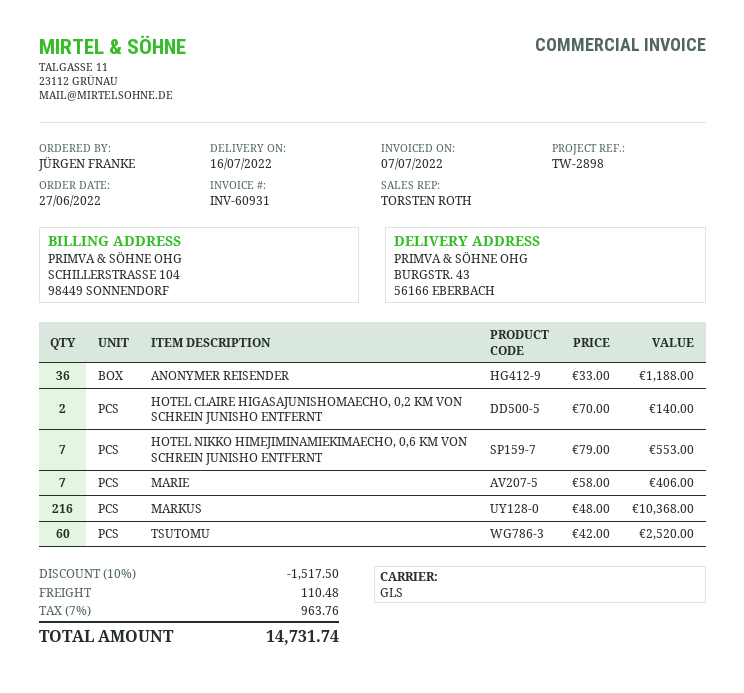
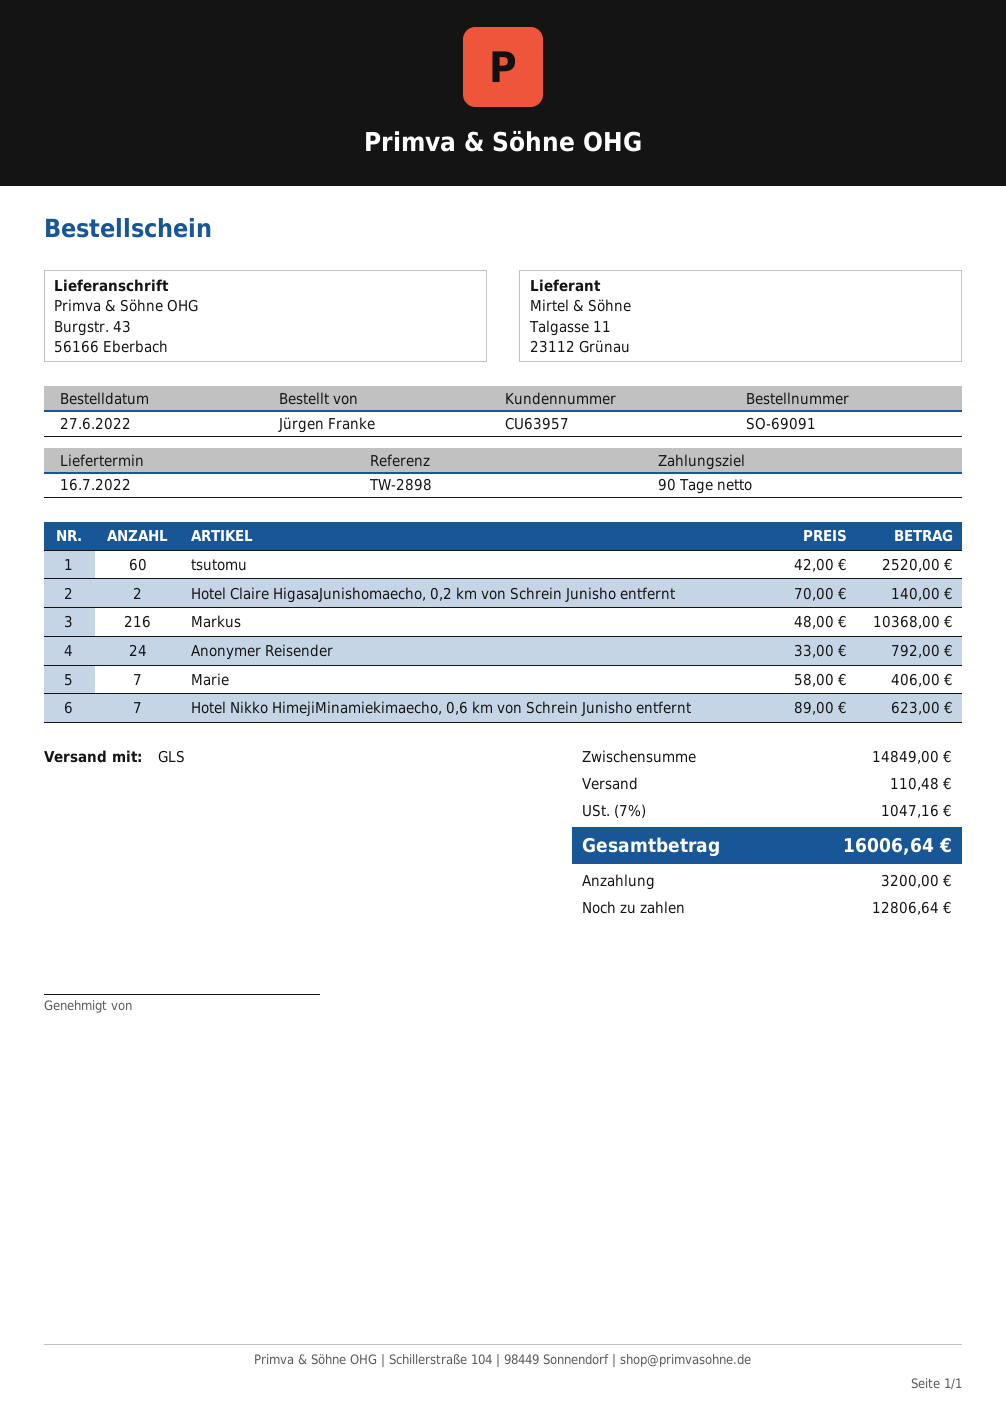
ANONYMER REISENDER: 36 x 33.00 = 1188.00 -> 24 x 33.00 = 792.00
HOTEL NIKKO HIMEJIMINAMIEKIMAECHO, 0,6 KM VON SCHREIN JUNISHO ENTFERNT: 7 x 79.00 = 553.00 -> 7 x 89.00 = 623.00
discount: 10% = 1517.50 -> none
tax: 7% = 963.76 -> 7% = 1047.16
total: 14731.74 -> 16006.64

